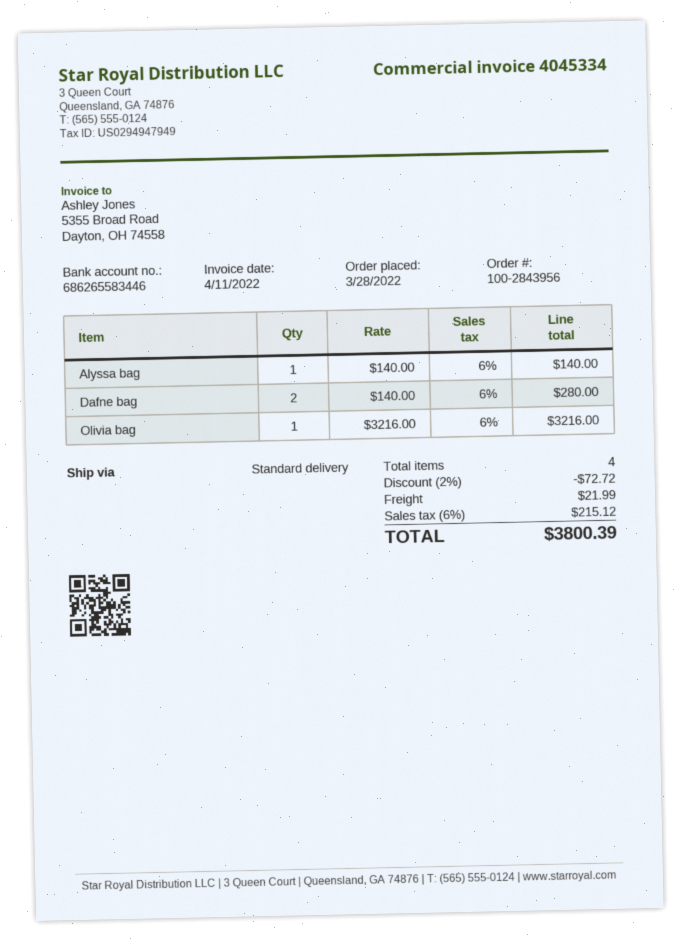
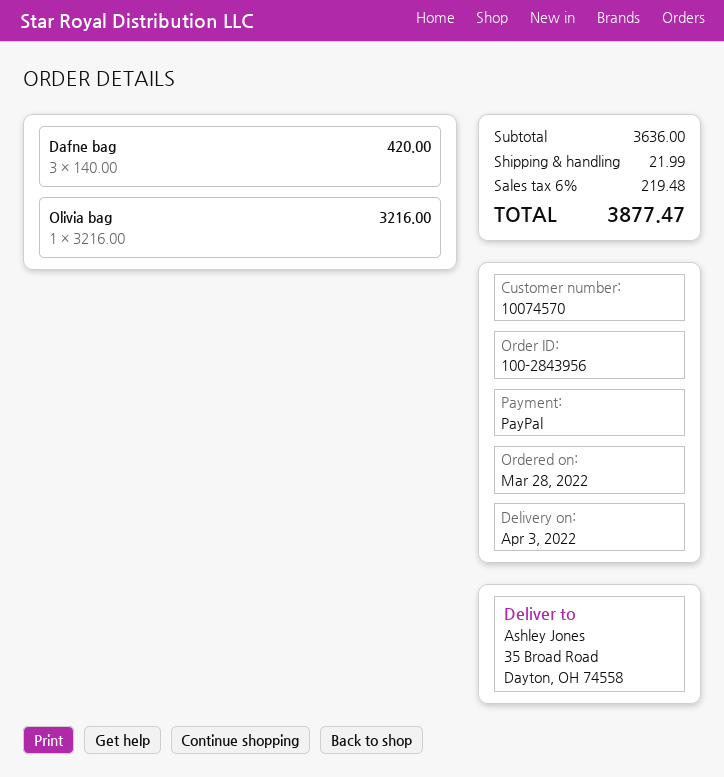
Alyssa bag: 1 x 140.00 = 140.00 -> none
Dafne bag: 2 x 140.00 = 280.00 -> 3 x 140.00 = 420.00
discount: 2% = 72.72 -> none
tax: 6% = 215.12 -> 6% = 219.48
total: 3800.39 -> 3877.47

